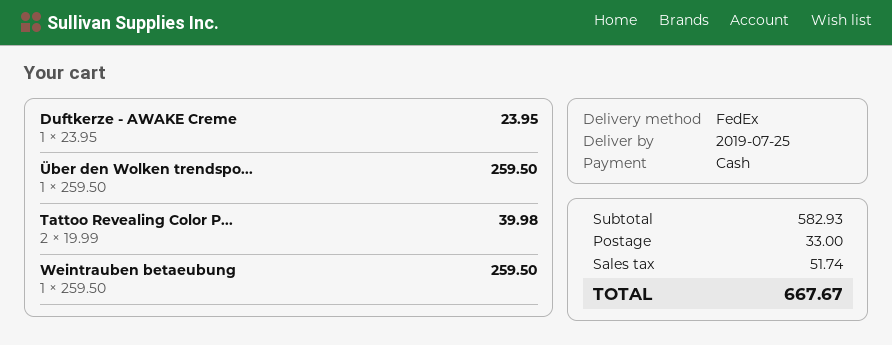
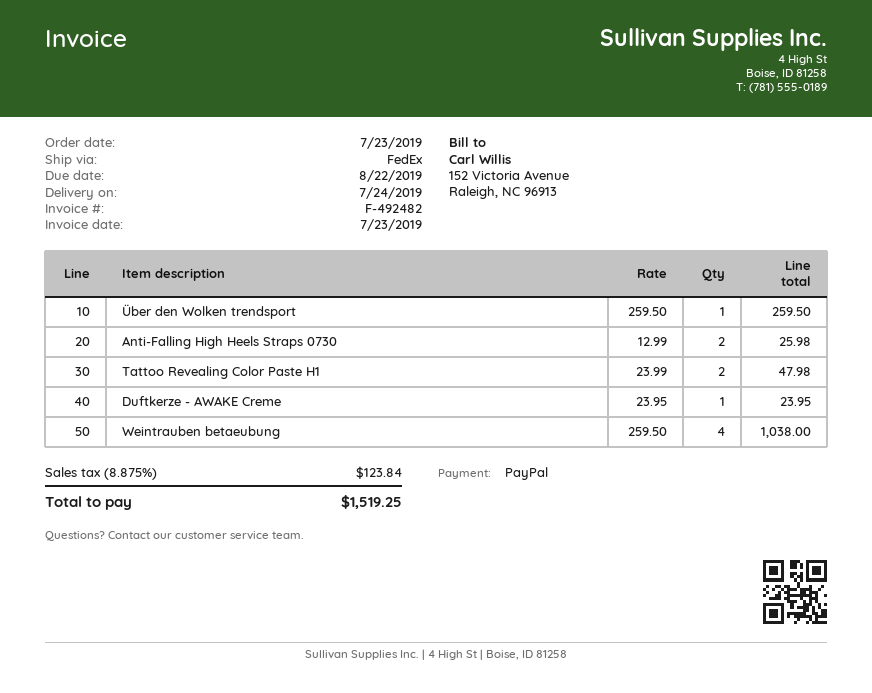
delivery date: 2019-07-25 -> 2019-07-24
payment method: cash -> PayPal
Tattoo Revealing Color P...: 2 x 19.99 = 39.98 -> 2 x 23.99 = 47.98
Weintrauben betaeubung: 1 x 259.50 = 259.50 -> 4 x 259.50 = 1038.00
Anti-Falling High Heels Straps 0730: none -> 2 x 12.99 = 25.98
shipping: 33.00 -> none
tax: 51.74 -> 123.84
total: 667.67 -> 1519.25

